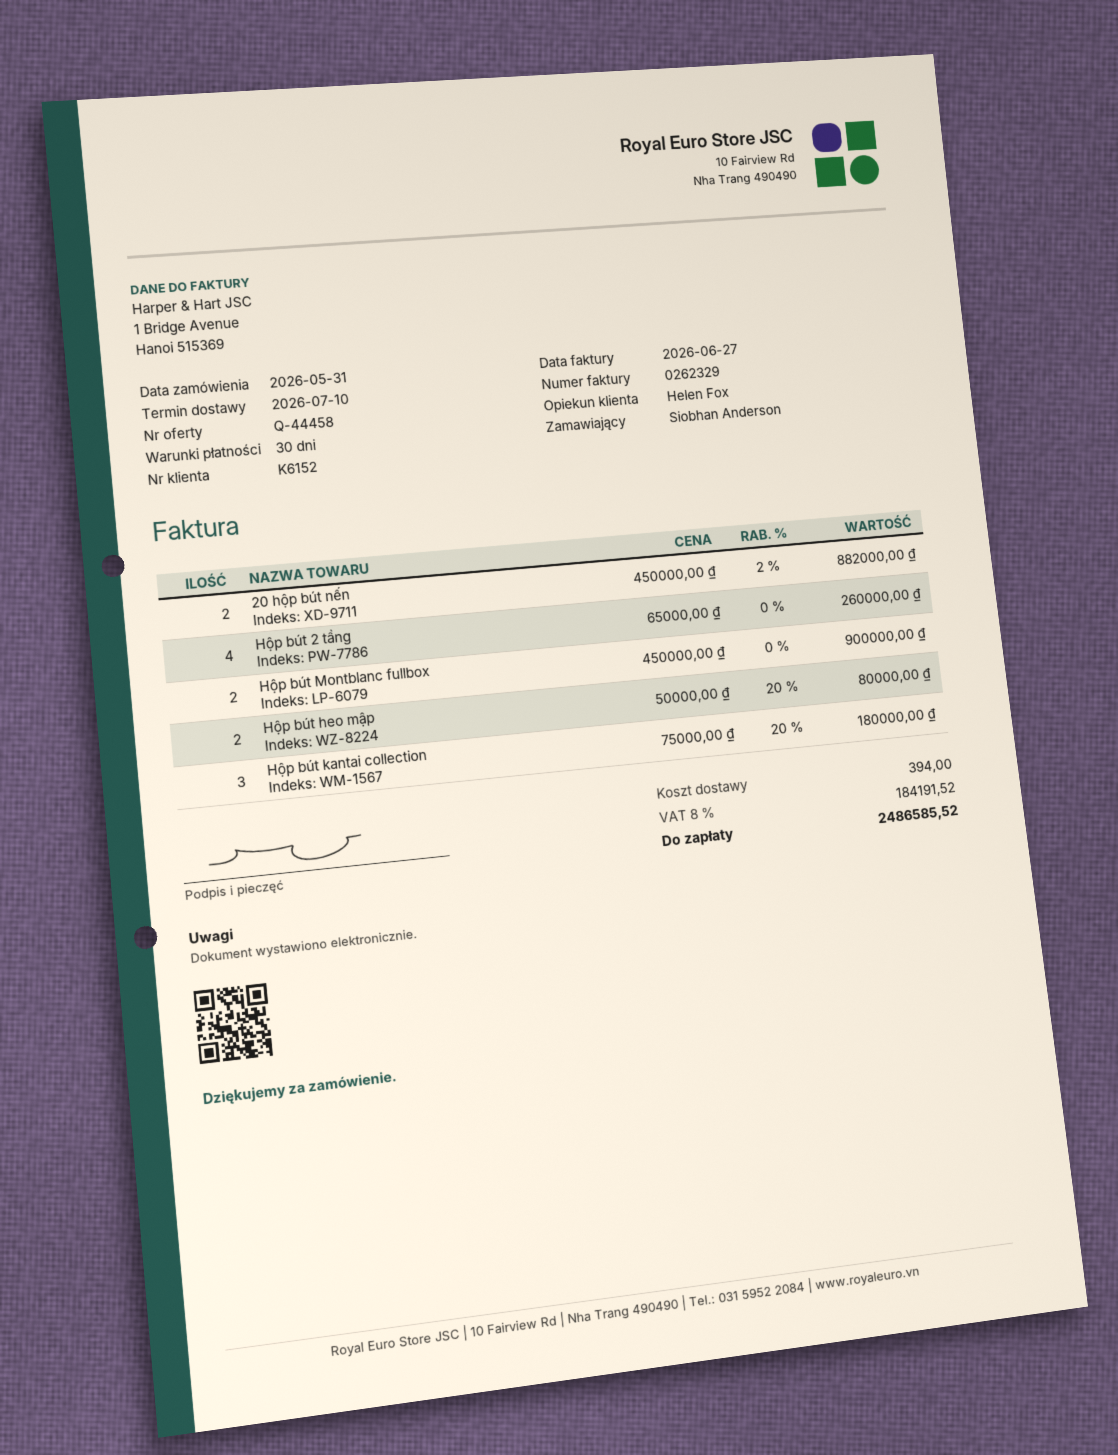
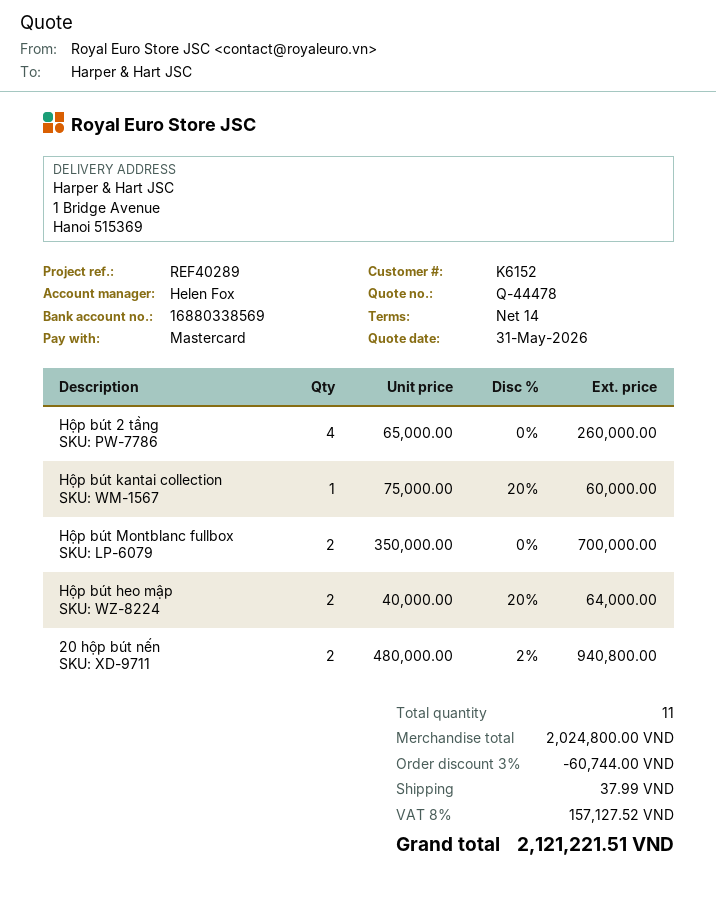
quote number: Q-44458 -> Q-44478
payment terms: 30 days -> 14 days
20 hộp bút nến: 2 x 450000.00 - 2% = 882000.00 -> 2 x 480000.00 - 2% = 940800.00
Hộp bút Montblanc fullbox: 2 x 450000.00 = 900000.00 -> 2 x 350000.00 = 700000.00
Hộp bút heo mập: 2 x 50000.00 - 20% = 80000.00 -> 2 x 40000.00 - 20% = 64000.00
Hộp bút kantai collection: 3 x 75000.00 - 20% = 180000.00 -> 1 x 75000.00 - 20% = 60000.00
discount: none -> 3% = 60744.00
shipping: 394.00 -> 37.99
tax: 8% = 184191.52 -> 8% = 157127.52
total: 2486585.52 -> 2121221.51

